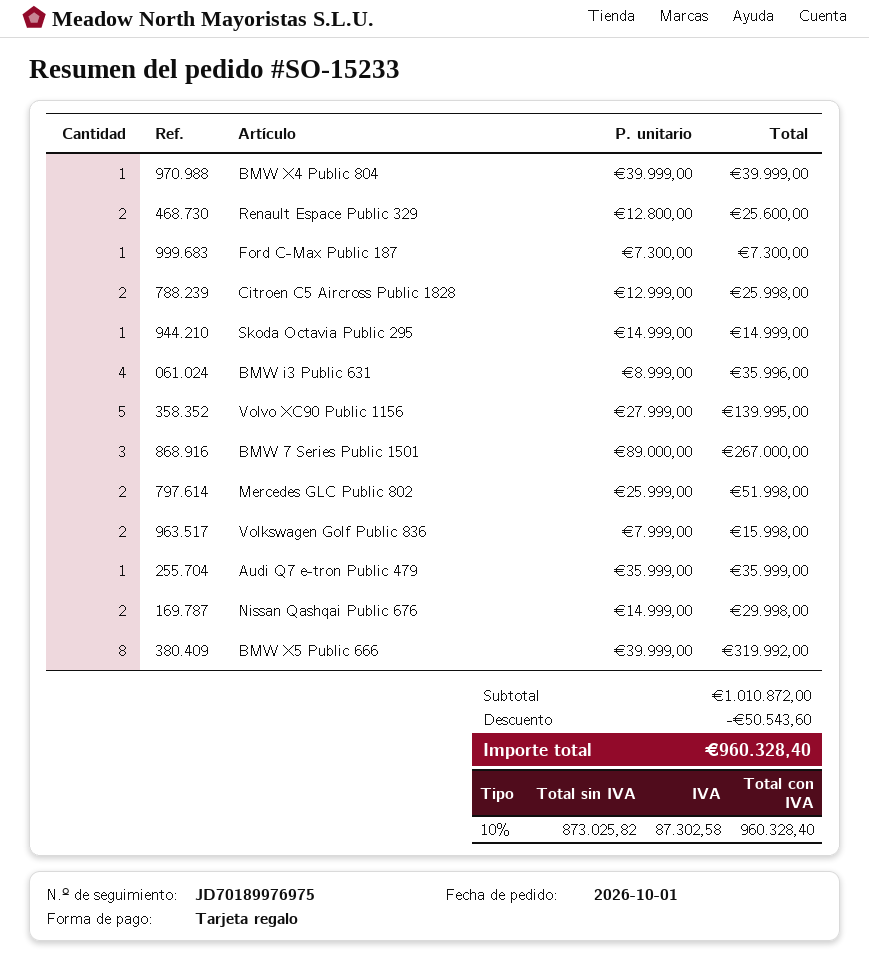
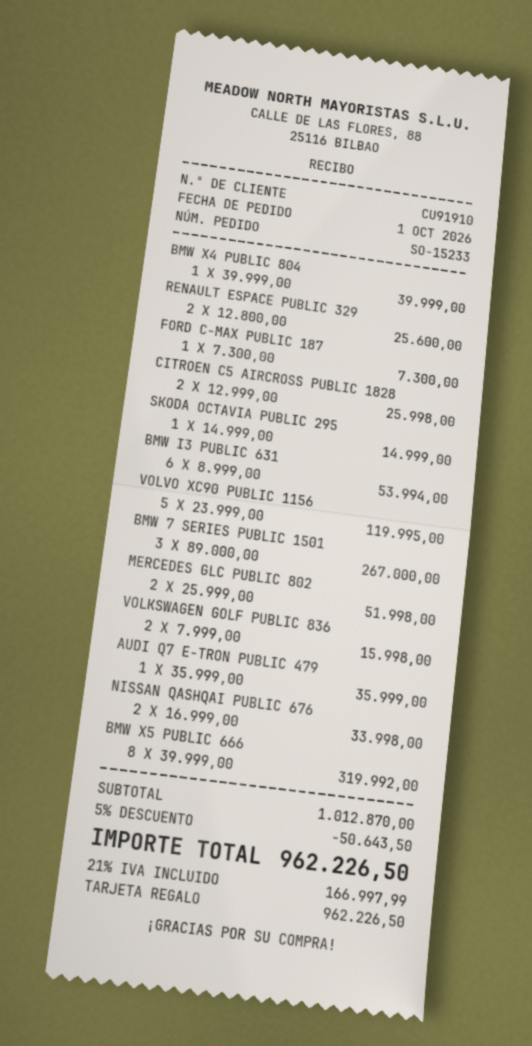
BMW i3 Public 631: 4 x 8999.00 = 35996.00 -> 6 x 8999.00 = 53994.00
Volvo XC90 Public 1156: 5 x 27999.00 = 139995.00 -> 5 x 23999.00 = 119995.00
Nissan Qashqai Public 676: 2 x 14999.00 = 29998.00 -> 2 x 16999.00 = 33998.00
subtotal: 1010872.00 -> 1012870.00
discount: 50543.60 -> 50643.50
tax: 10% = 87302.58 -> 21% = 166997.99
total: 960328.40 -> 962226.50

